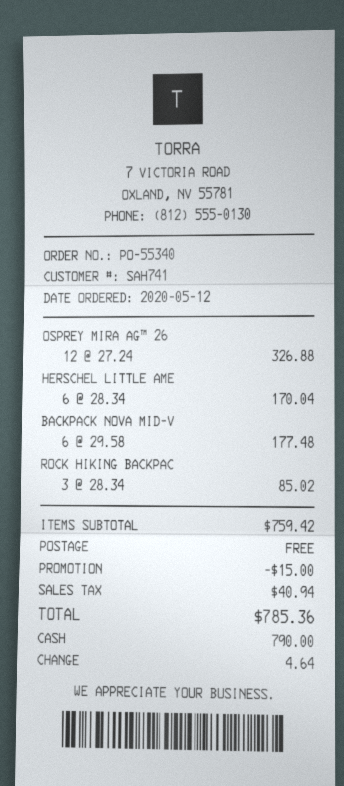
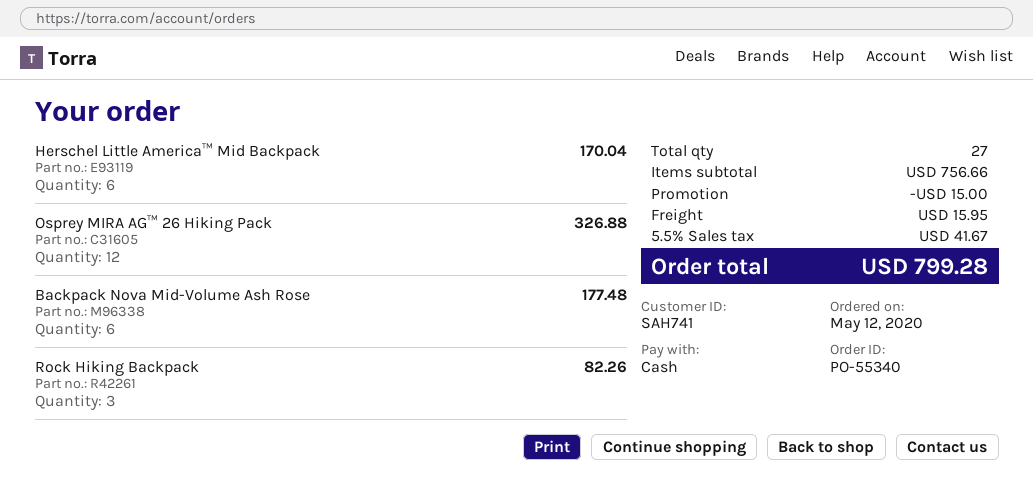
ROCK HIKING BACKPAC: 3 for 85.02 -> 3 for 82.26
subtotal: 759.42 -> 756.66
shipping: 0.00 -> 15.95
tax: 40.94 -> 41.67
total: 785.36 -> 799.28

